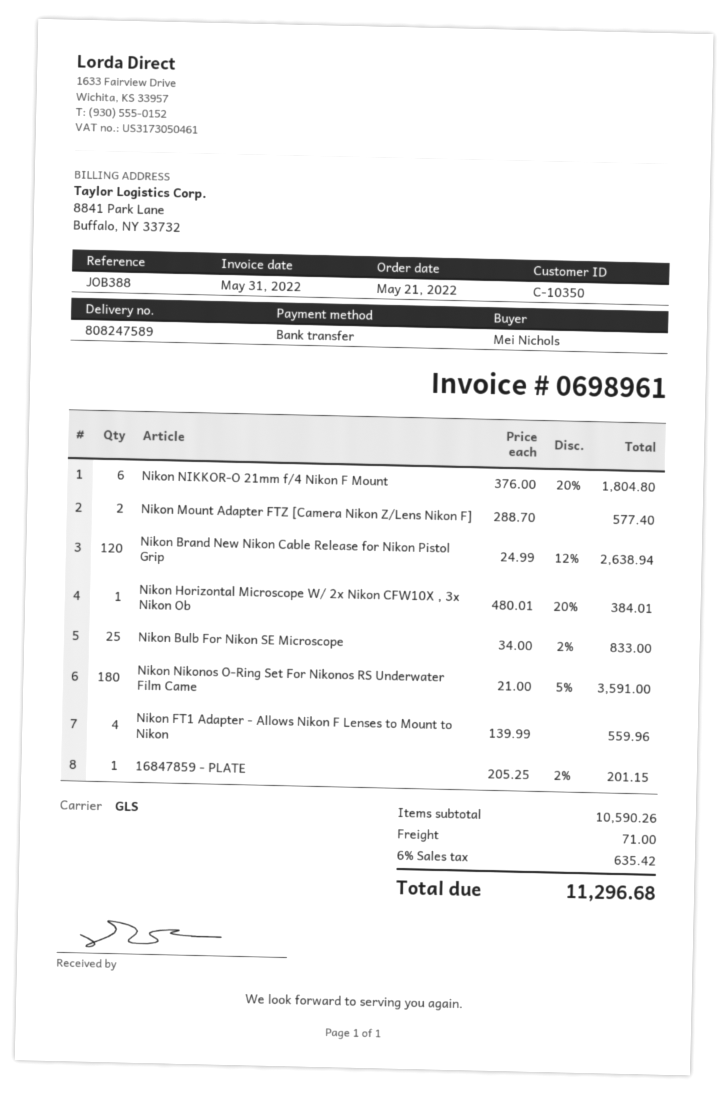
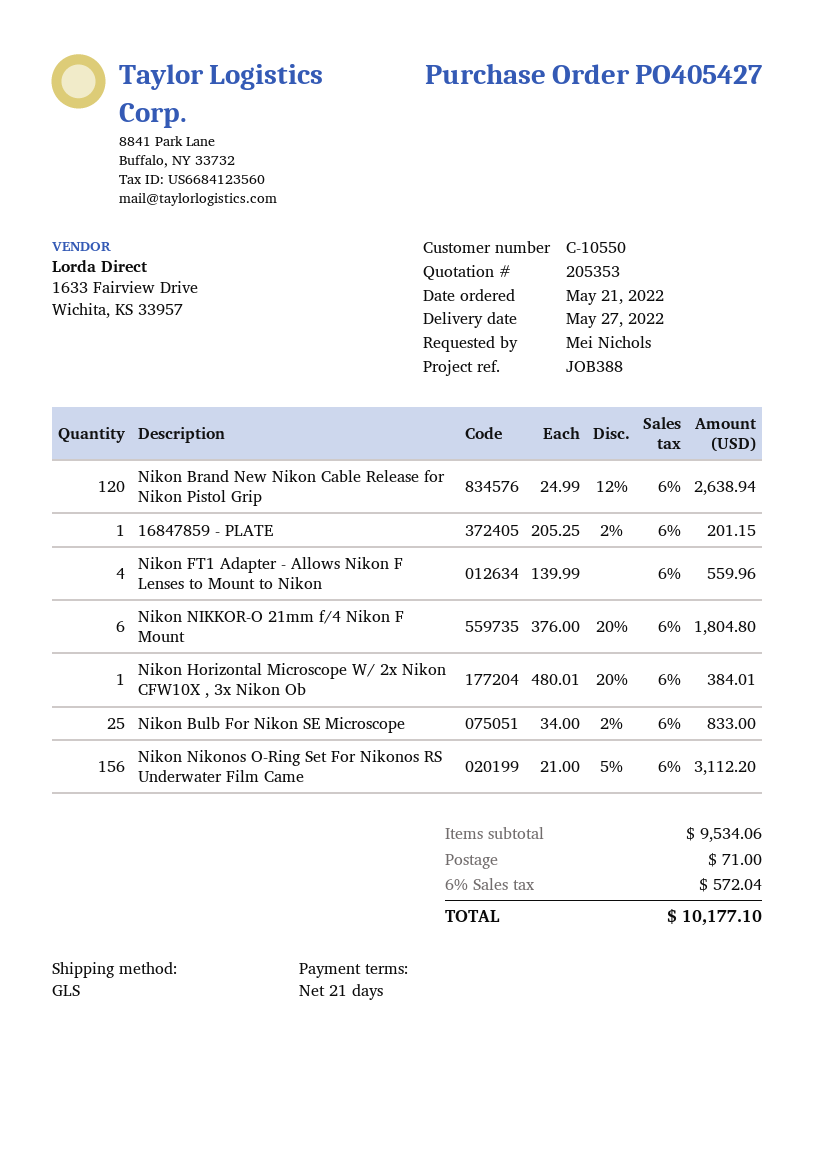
customer number: C-10350 -> C-10550
Nikon Mount Adapter FTZ [Camera Nikon Z/Lens Nikon F]: 2 x 288.70 = 577.40 -> none
Nikon Nikonos O-Ring Set For Nikonos RS Underwater Film Came: 180 x 21.00 - 5% = 3591.00 -> 156 x 21.00 - 5% = 3112.20
subtotal: 10590.26 -> 9534.06
tax: 6% = 635.42 -> 6% = 572.04
total: 11296.68 -> 10177.10

